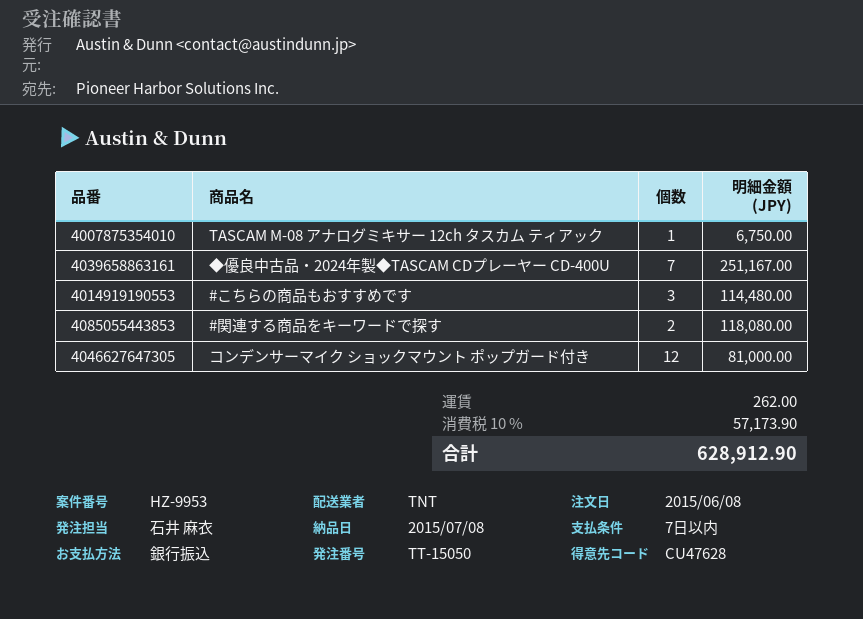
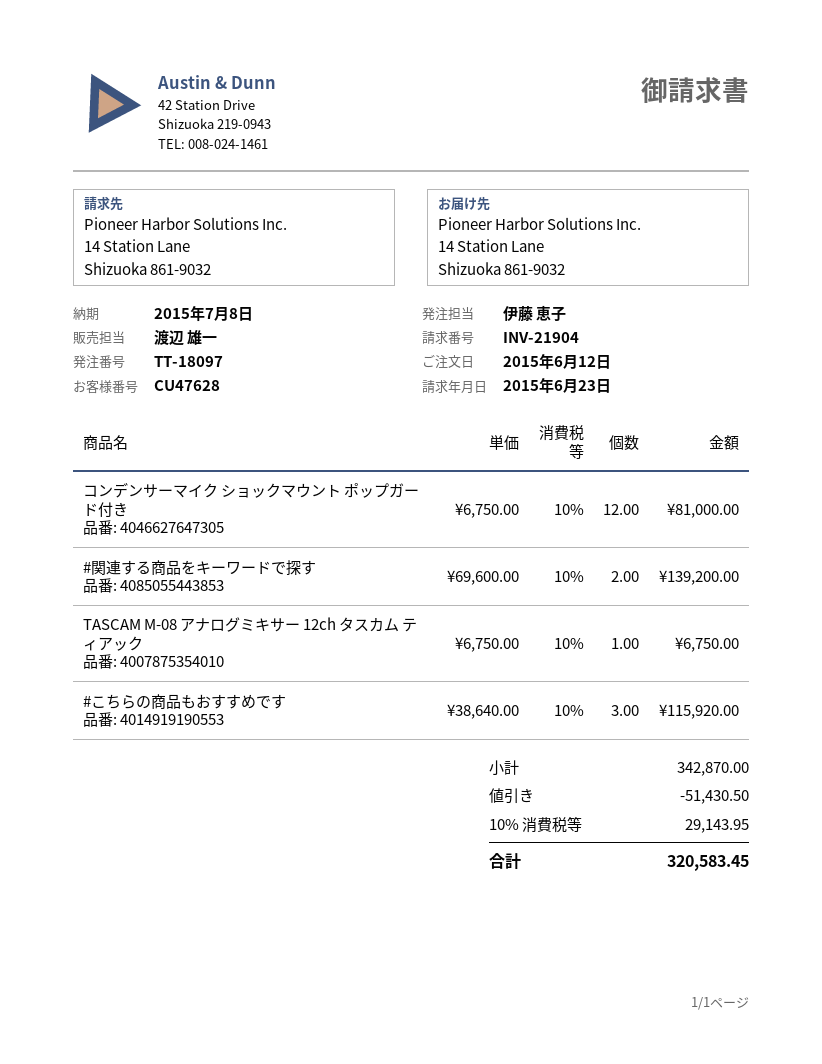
order number: TT-15050 -> TT-18097
order date: 2015-06-08 -> 2015-06-12
ordered by: 石井 麻衣 -> 伊藤 恵子
◆優良中古品・2024年製◆TASCAM CDプレーヤー CD-400U: 7 for 251167.00 -> none
#こちらの商品もおすすめです: 3 for 114480.00 -> 3 for 115920.00
#関連する商品をキーワードで探す: 2 for 118080.00 -> 2 for 139200.00
discount: none -> 51430.50
shipping: 262.00 -> none
tax: 10% = 57173.90 -> 10% = 29143.95
total: 628912.90 -> 320583.45

